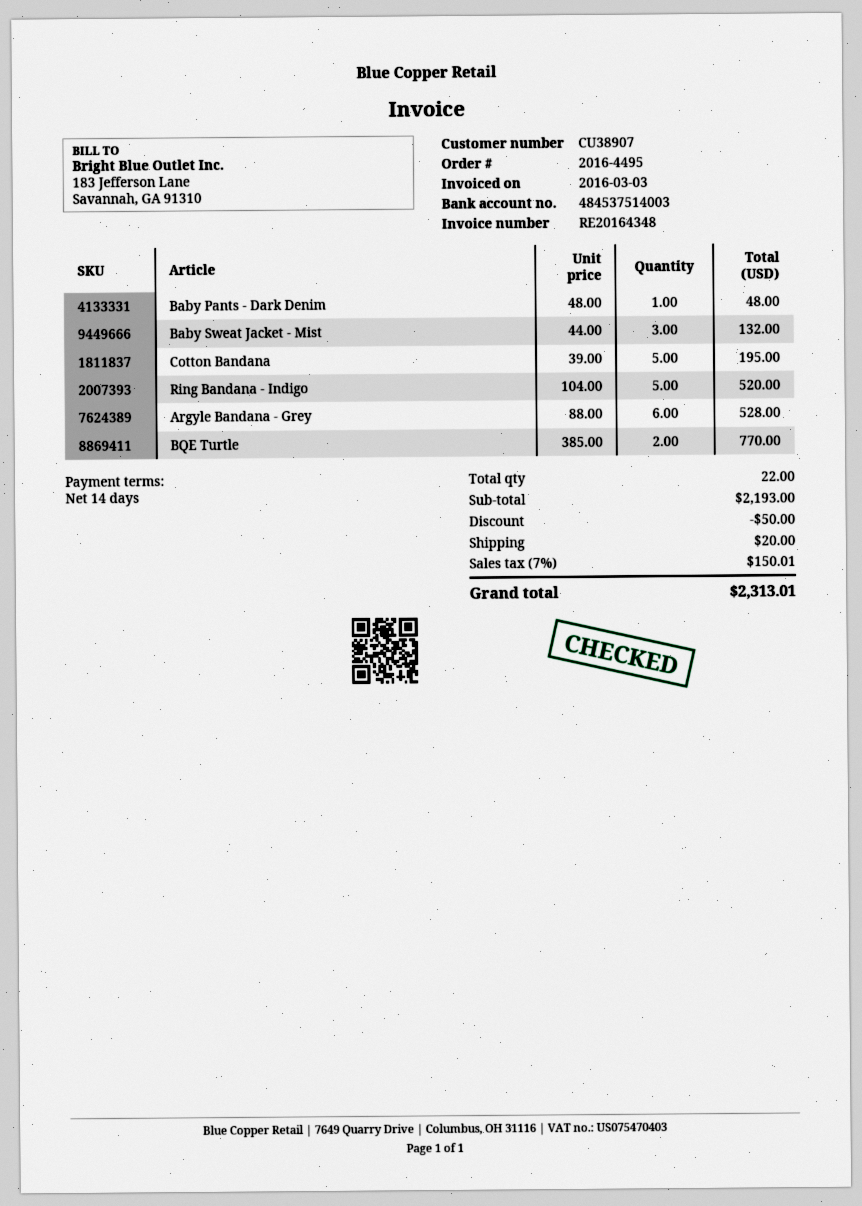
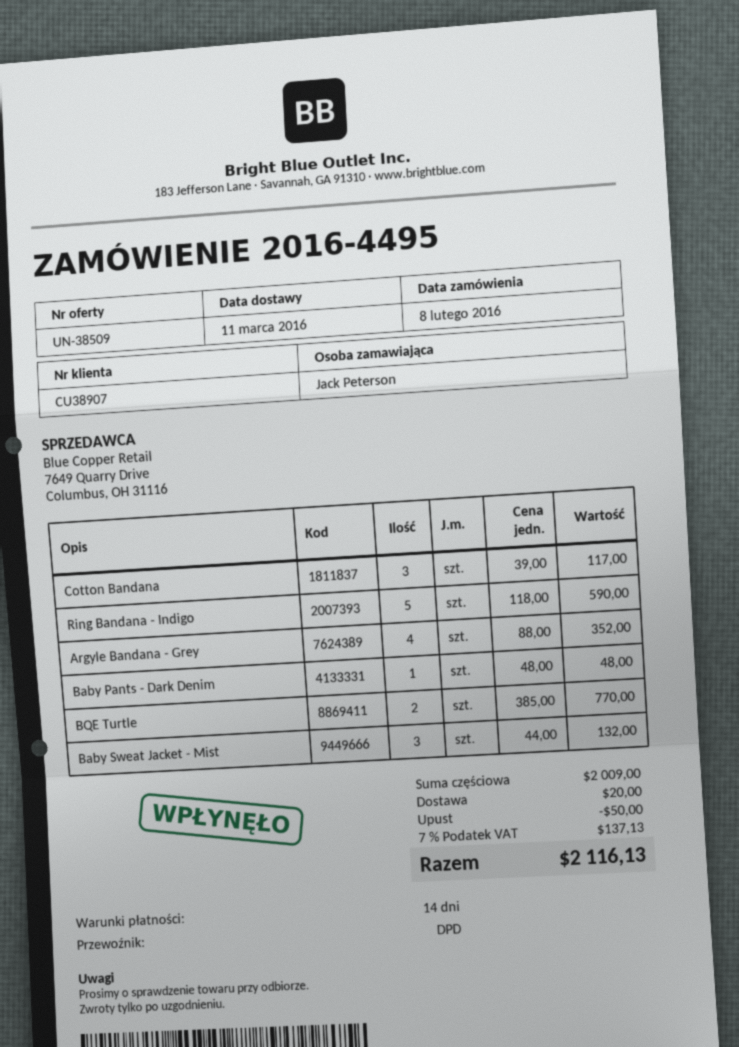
Cotton Bandana: 5 x 39.00 = 195.00 -> 3 x 39.00 = 117.00
Ring Bandana - Indigo: 5 x 104.00 = 520.00 -> 5 x 118.00 = 590.00
Argyle Bandana - Grey: 6 x 88.00 = 528.00 -> 4 x 88.00 = 352.00
subtotal: 2193.00 -> 2009.00
tax: 7% = 150.01 -> 7% = 137.13
total: 2313.01 -> 2116.13

